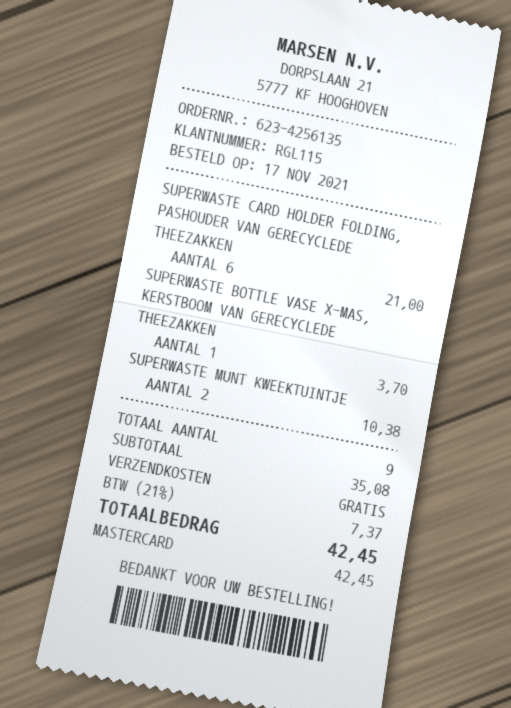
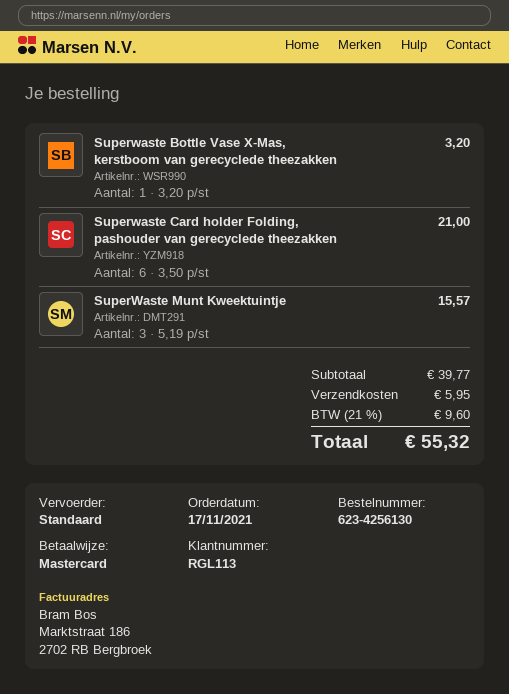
order number: 623-4256135 -> 623-4256130
customer number: RGL115 -> RGL113
SUPERWASTE BOTTLE VASE X-MAS, KERSTBOOM VAN GERECYCLEDE THEEZAKKEN: 1 for 3.70 -> 1 for 3.20
SUPERWASTE MUNT KWEEKTUINTJE: 2 for 10.38 -> 3 for 15.57
subtotal: 35.08 -> 39.77
shipping: 0.00 -> 5.95
tax: 21% = 7.37 -> 21% = 9.60
total: 42.45 -> 55.32

